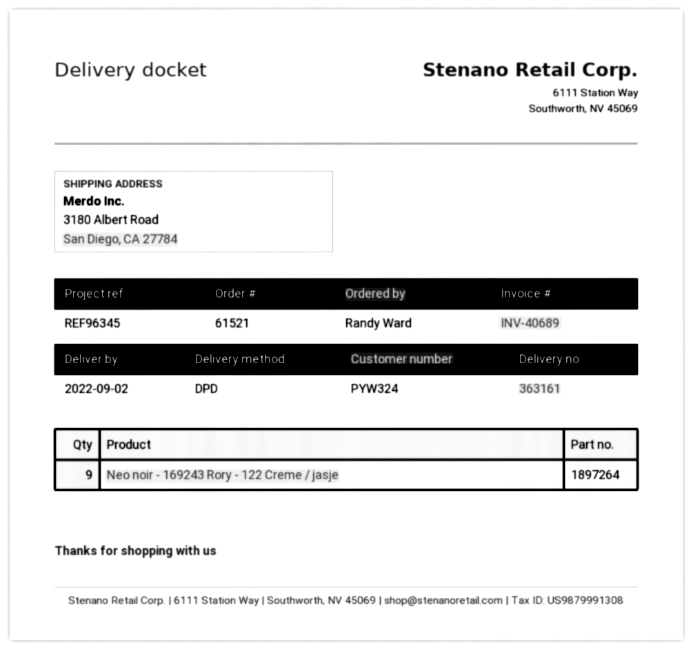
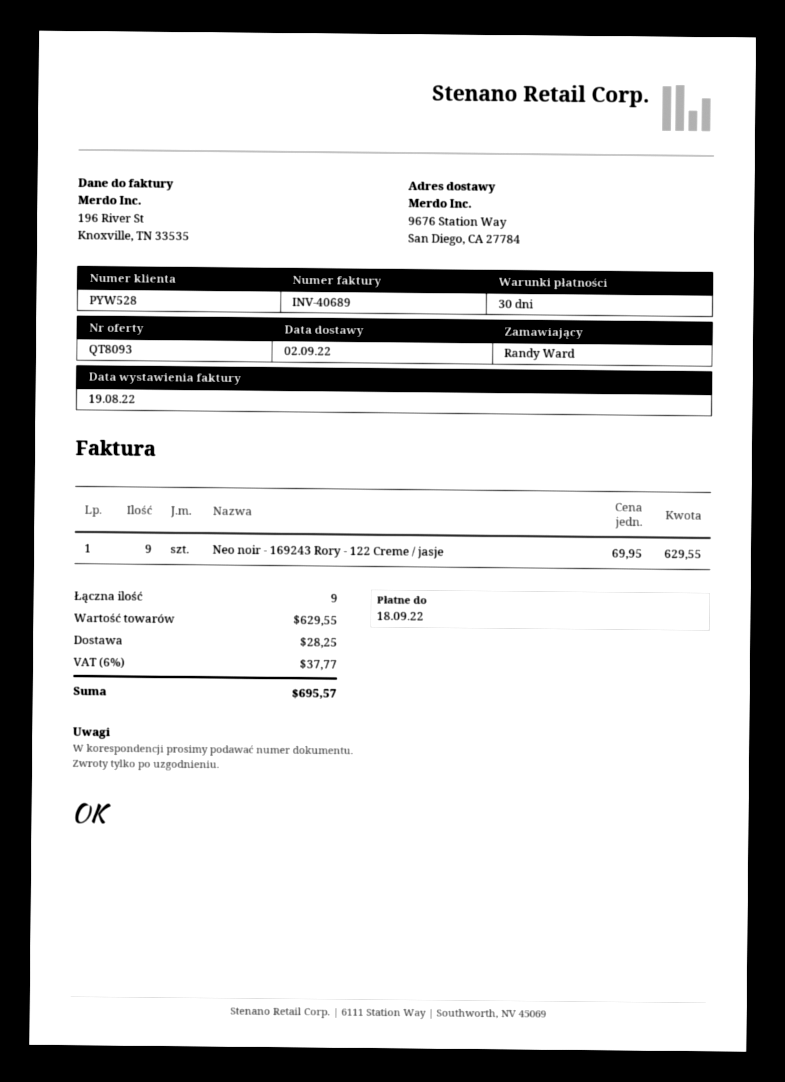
customer number: PYW324 -> PYW528
ship to: 3180 Albert Road, San Diego, CA 27784 -> 9676 Station Way, San Diego, CA 27784

